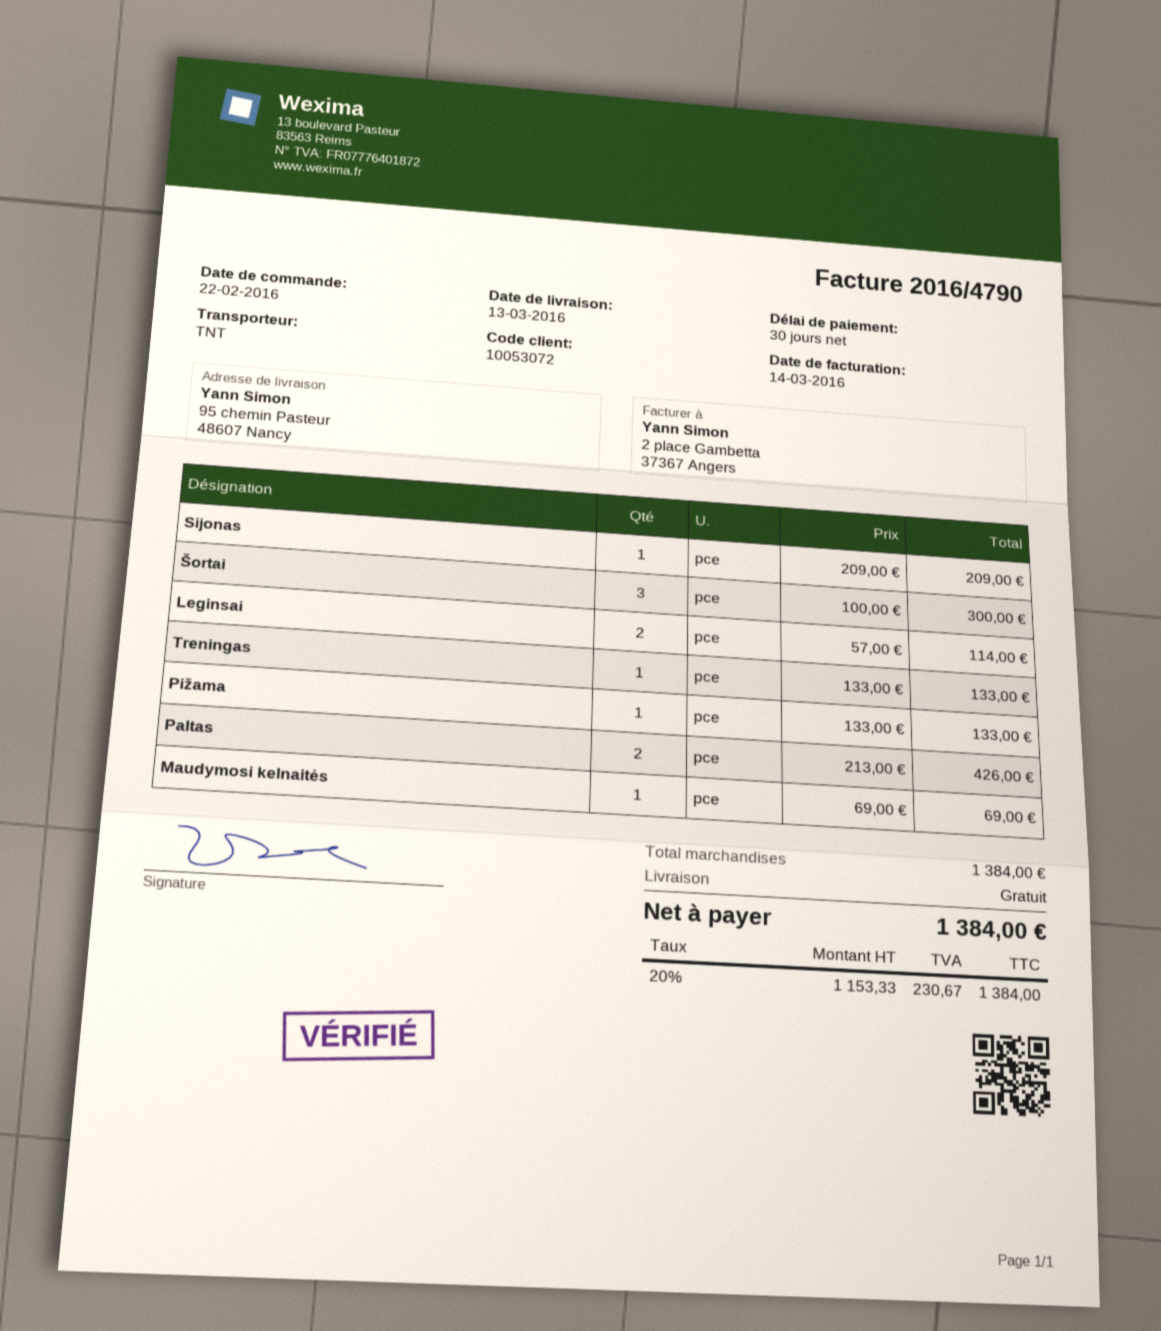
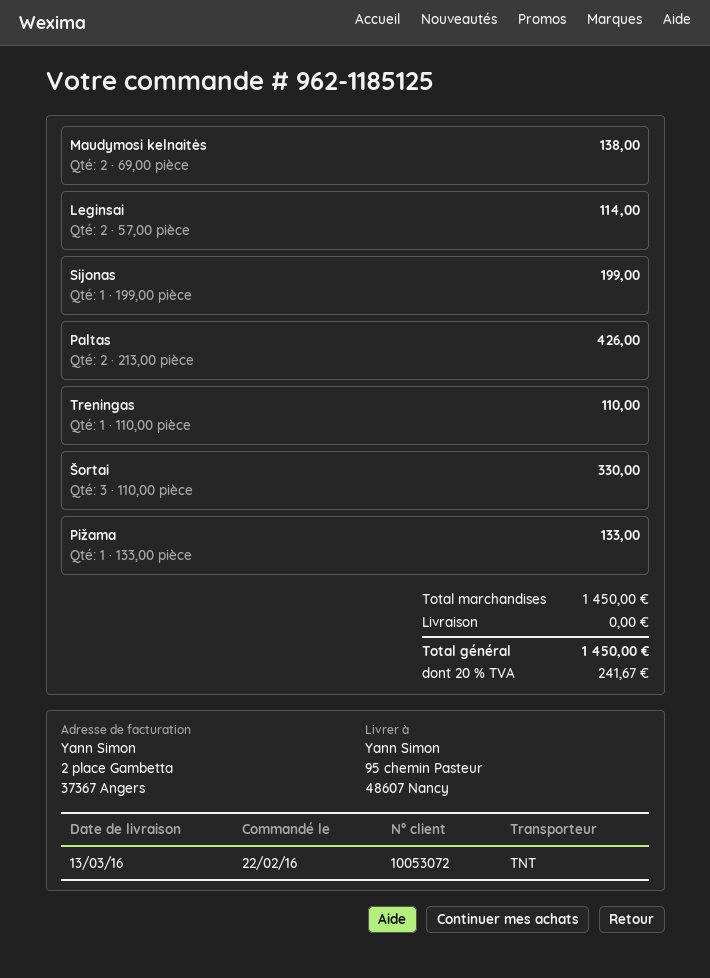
Sijonas: 1 x 209.00 = 209.00 -> 1 x 199.00 = 199.00
Šortai: 3 x 100.00 = 300.00 -> 3 x 110.00 = 330.00
Treningas: 1 x 133.00 = 133.00 -> 1 x 110.00 = 110.00
Maudymosi kelnaitės: 1 x 69.00 = 69.00 -> 2 x 69.00 = 138.00
subtotal: 1384.00 -> 1450.00
tax: 20% = 230.67 -> 20% = 241.67
total: 1384.00 -> 1450.00

